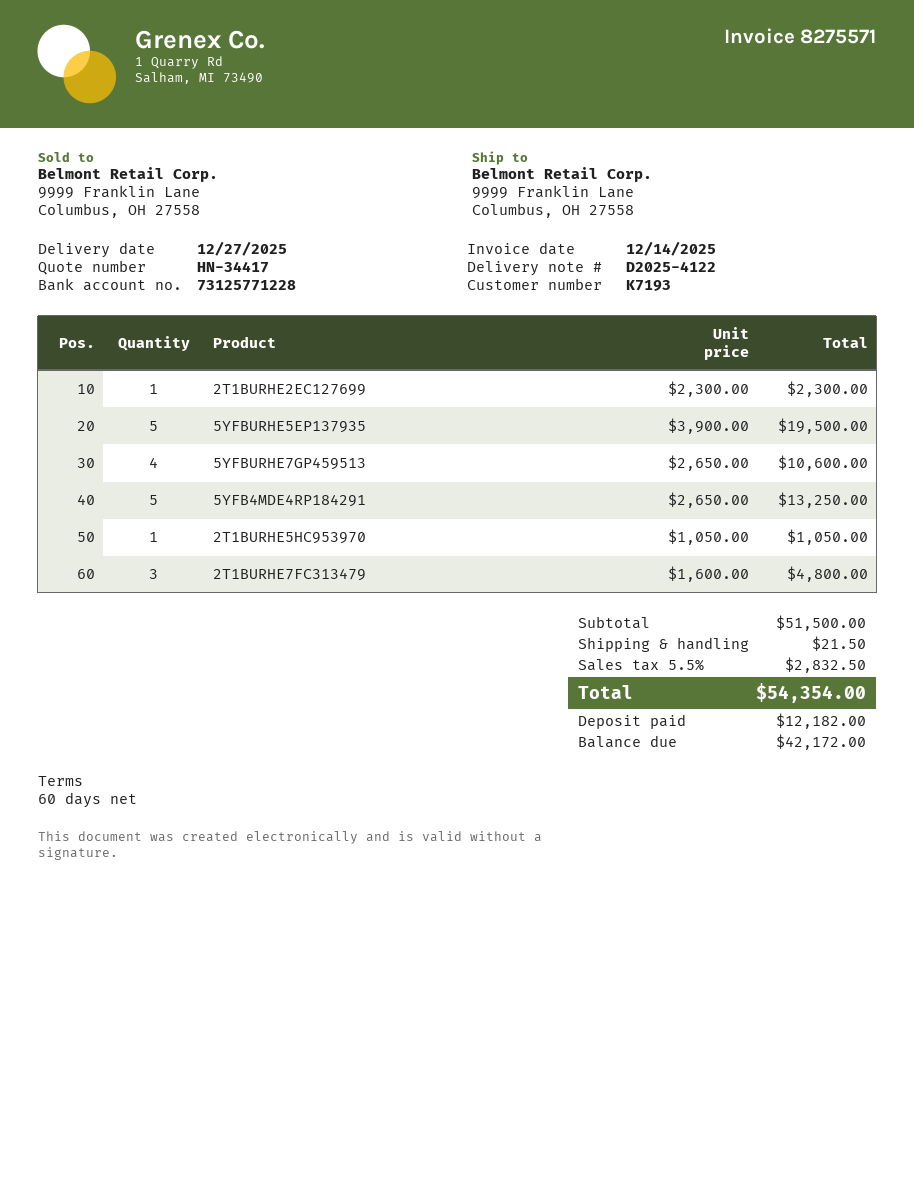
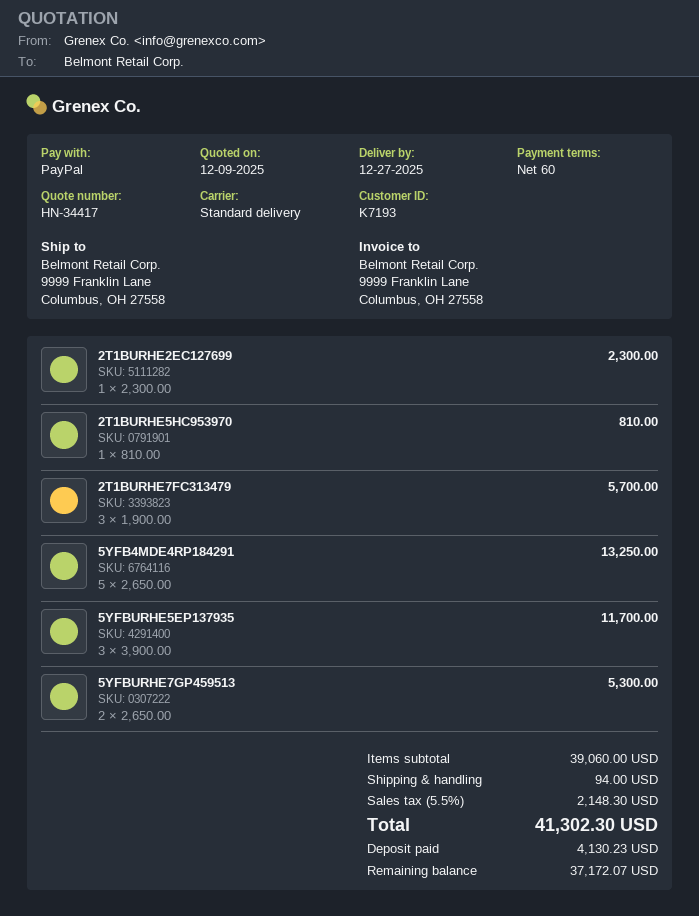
5YFBURHE5EP137935: 5 x 3900.00 = 19500.00 -> 3 x 3900.00 = 11700.00
5YFBURHE7GP459513: 4 x 2650.00 = 10600.00 -> 2 x 2650.00 = 5300.00
2T1BURHE5HC953970: 1 x 1050.00 = 1050.00 -> 1 x 810.00 = 810.00
2T1BURHE7FC313479: 3 x 1600.00 = 4800.00 -> 3 x 1900.00 = 5700.00
subtotal: 51500.00 -> 39060.00
shipping: 21.50 -> 94.00
tax: 5.5% = 2832.50 -> 5.5% = 2148.30
total: 54354.00 -> 41302.30
deposit: 12182.00 -> 4130.23
balance: 42172.00 -> 37172.07

